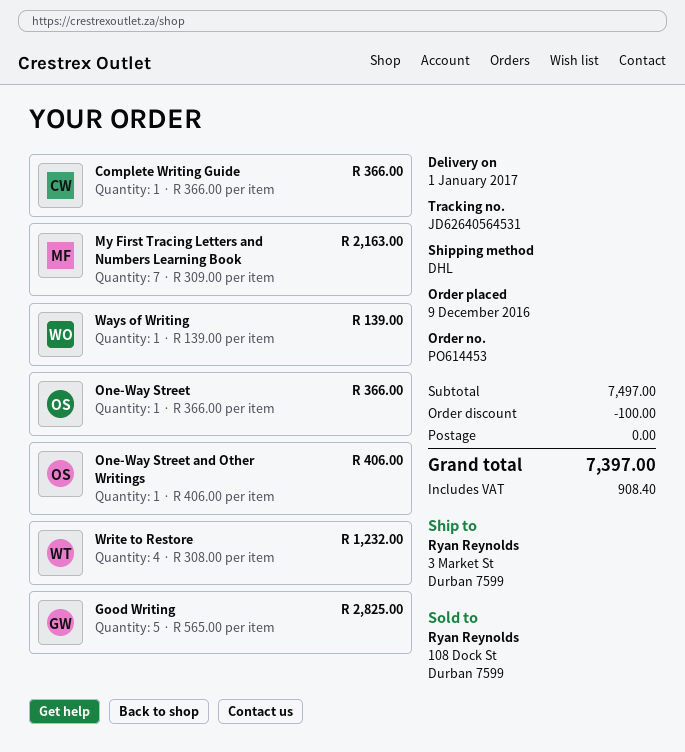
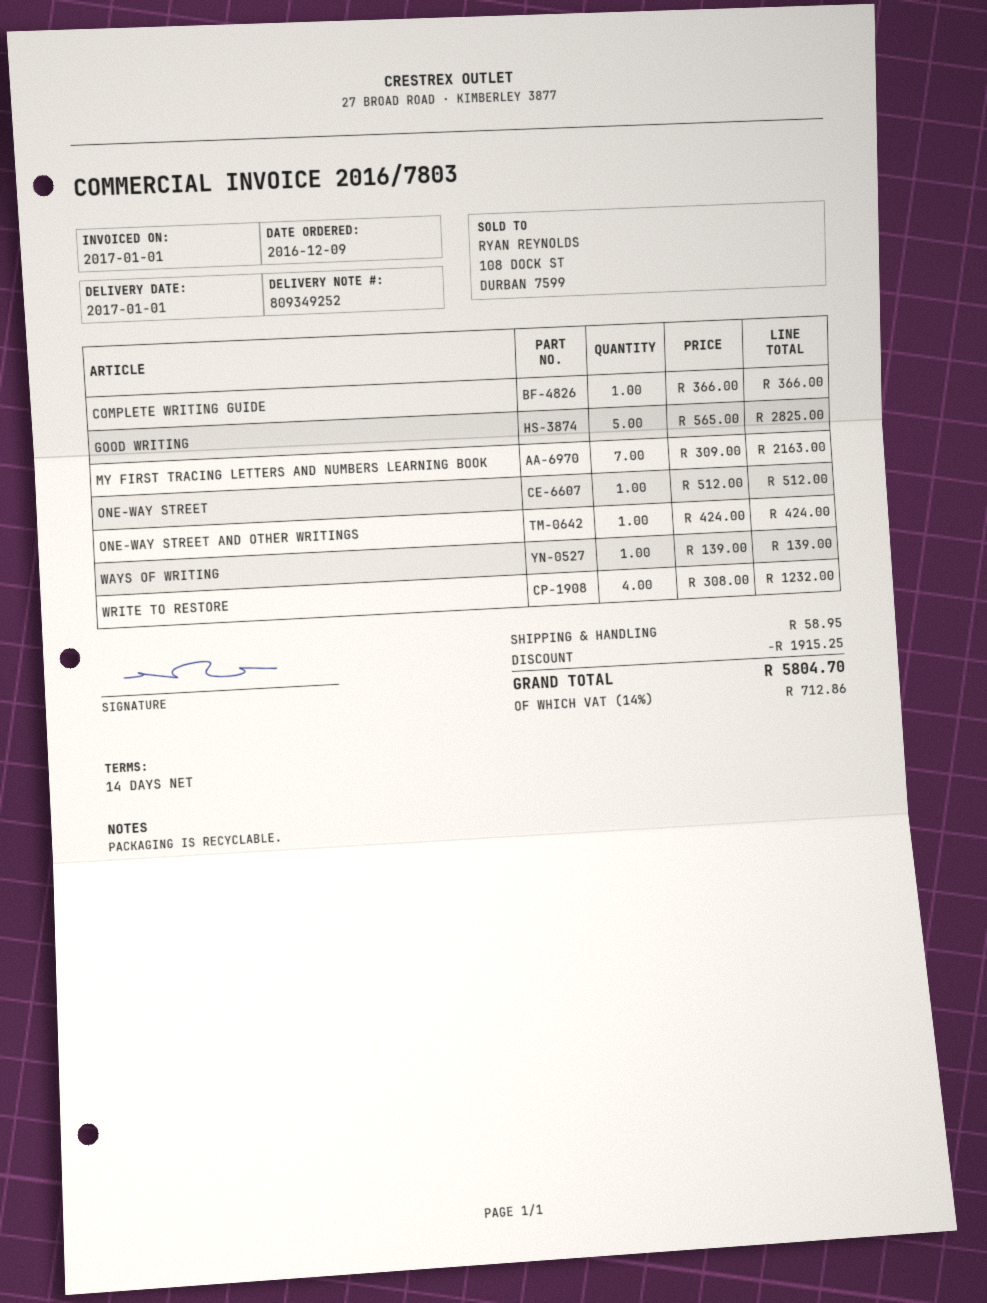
One-Way Street: 1 x 366.00 = 366.00 -> 1 x 512.00 = 512.00
One-Way Street and Other Writings: 1 x 406.00 = 406.00 -> 1 x 424.00 = 424.00
discount: 100.00 -> 1915.25
shipping: 0.00 -> 58.95
tax: 908.40 -> 712.86
total: 7397.00 -> 5804.70

